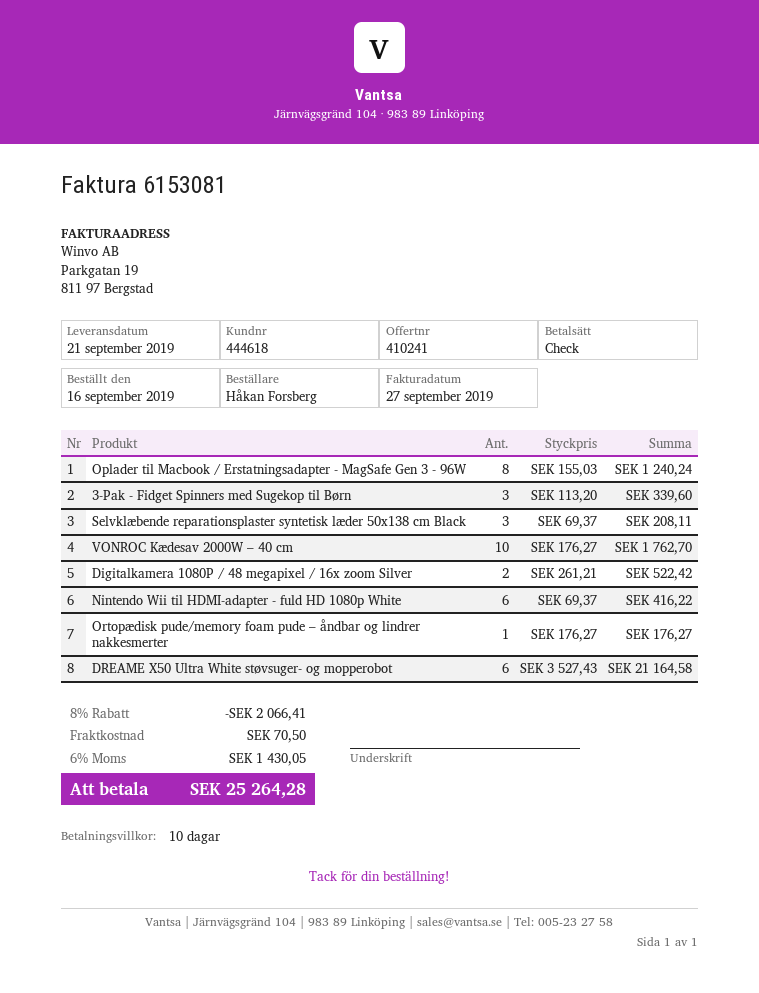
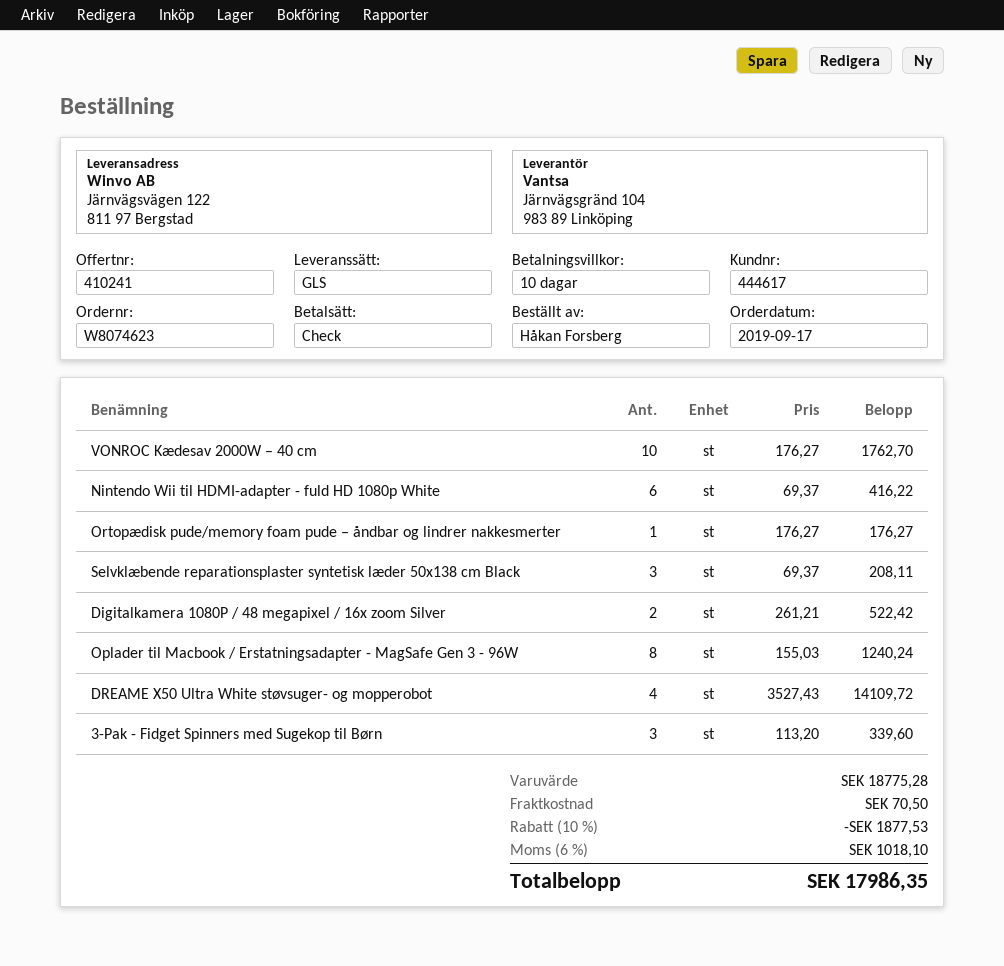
order date: 2019-09-16 -> 2019-09-17
customer number: 444618 -> 444617
DREAME X50 Ultra White støvsuger- og mopperobot: 6 x 3527.43 = 21164.58 -> 4 x 3527.43 = 14109.72
discount: 8% = 2066.41 -> 10% = 1877.53
tax: 6% = 1430.05 -> 6% = 1018.10
total: 25264.28 -> 17986.35

